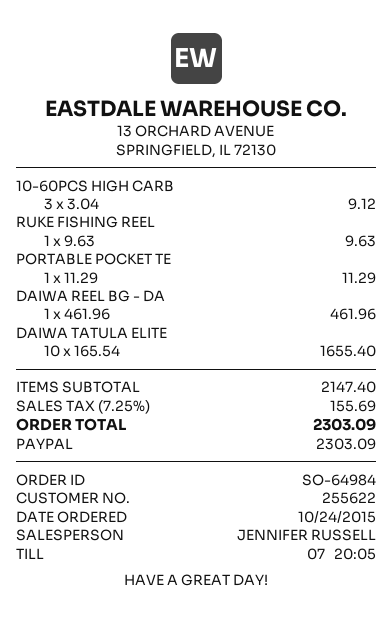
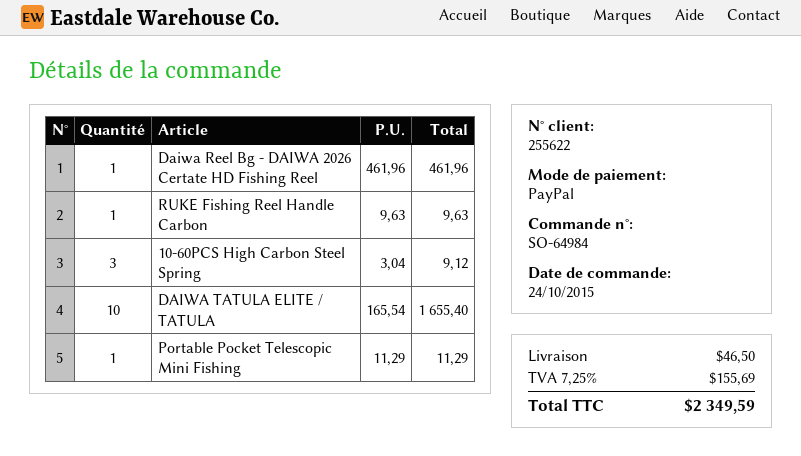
shipping: none -> 46.50
total: 2303.09 -> 2349.59

